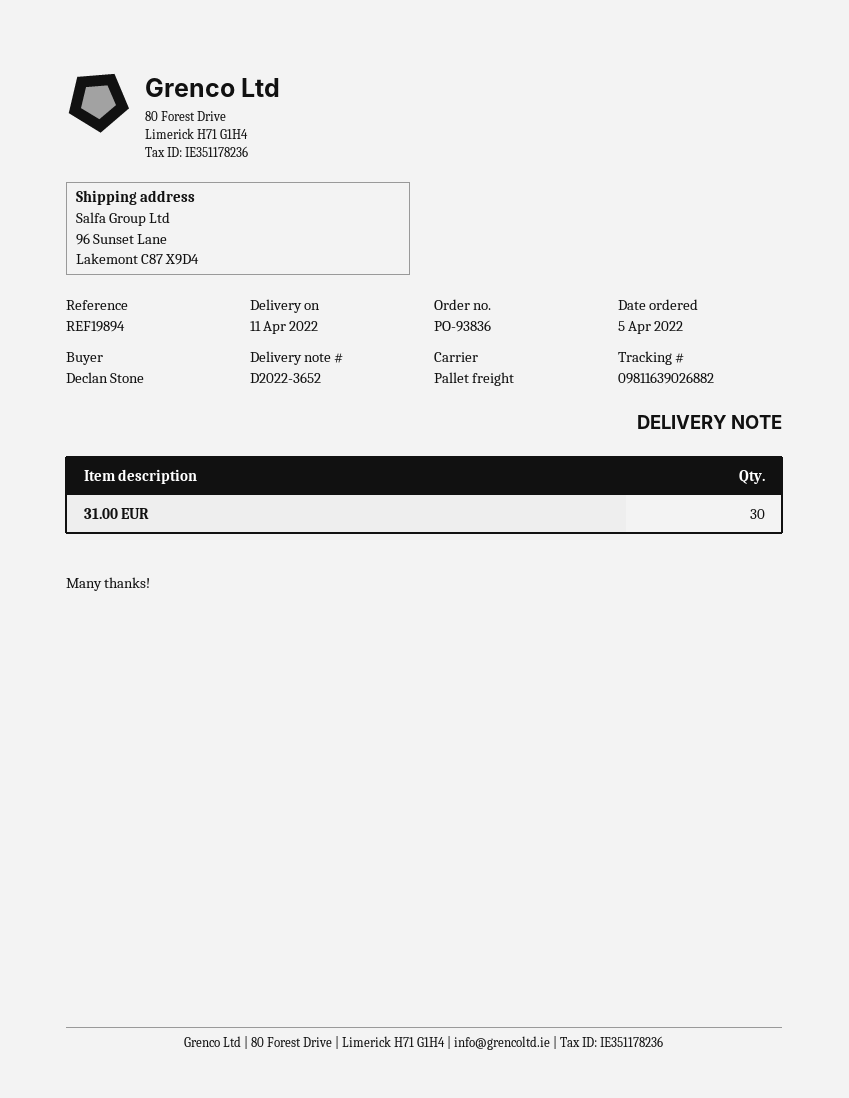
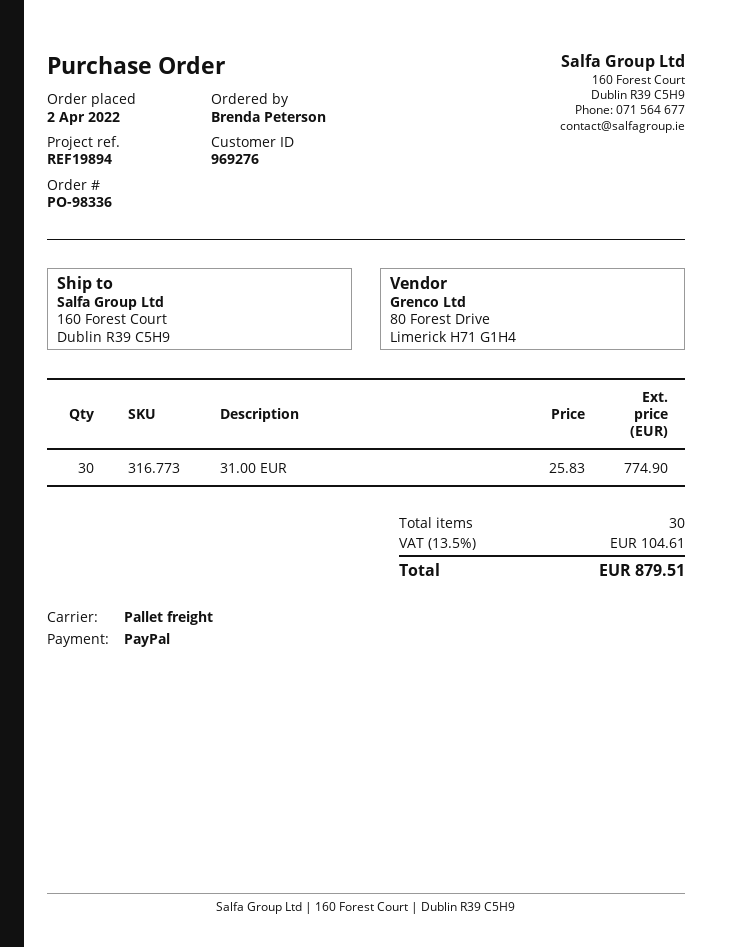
order number: PO-93836 -> PO-98336
order date: 2022-04-05 -> 2022-04-02
ordered by: Declan Stone -> Brenda Peterson
ship to: 96 Sunset Lane, Lakemont C87 X9D4 -> 160 Forest Court, Dublin R39 C5H9

